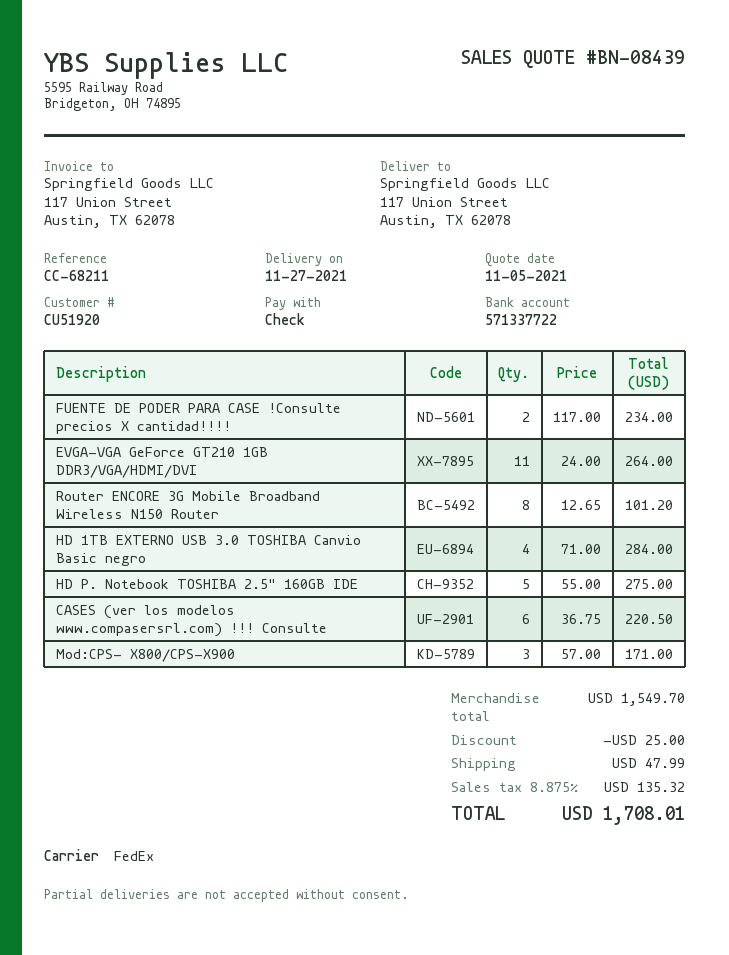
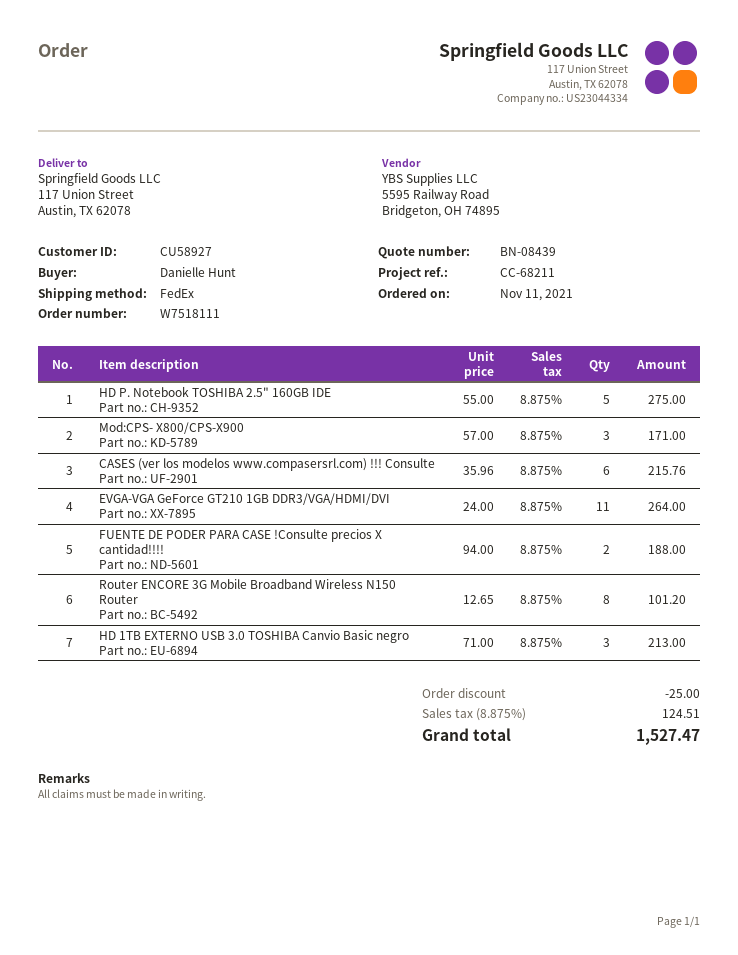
customer number: CU51920 -> CU58927
FUENTE DE PODER PARA CASE !Consulte precios X cantidad!!!!: 2 x 117.00 = 234.00 -> 2 x 94.00 = 188.00
HD 1TB EXTERNO USB 3.0 TOSHIBA Canvio Basic negro: 4 x 71.00 = 284.00 -> 3 x 71.00 = 213.00
CASES (ver los modelos www.compasersrl.com) !!! Consulte: 6 x 36.75 = 220.50 -> 6 x 35.96 = 215.76
shipping: 47.99 -> none
tax: 8.875% = 135.32 -> 8.875% = 124.51
total: 1708.01 -> 1527.47

